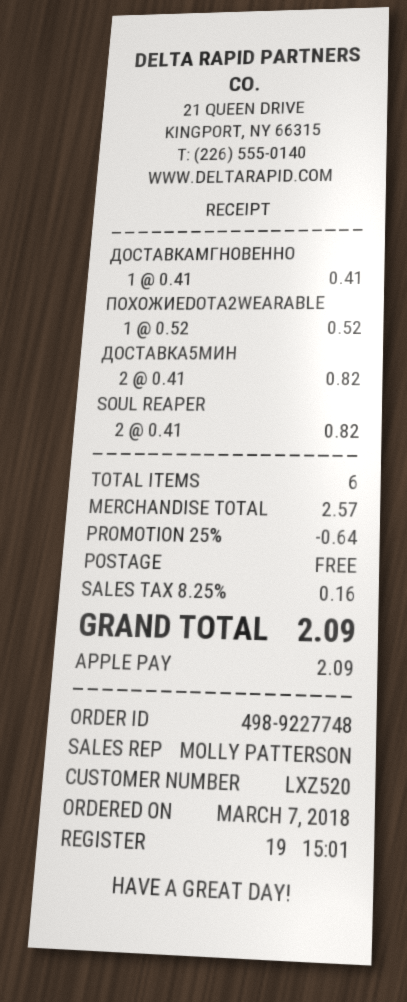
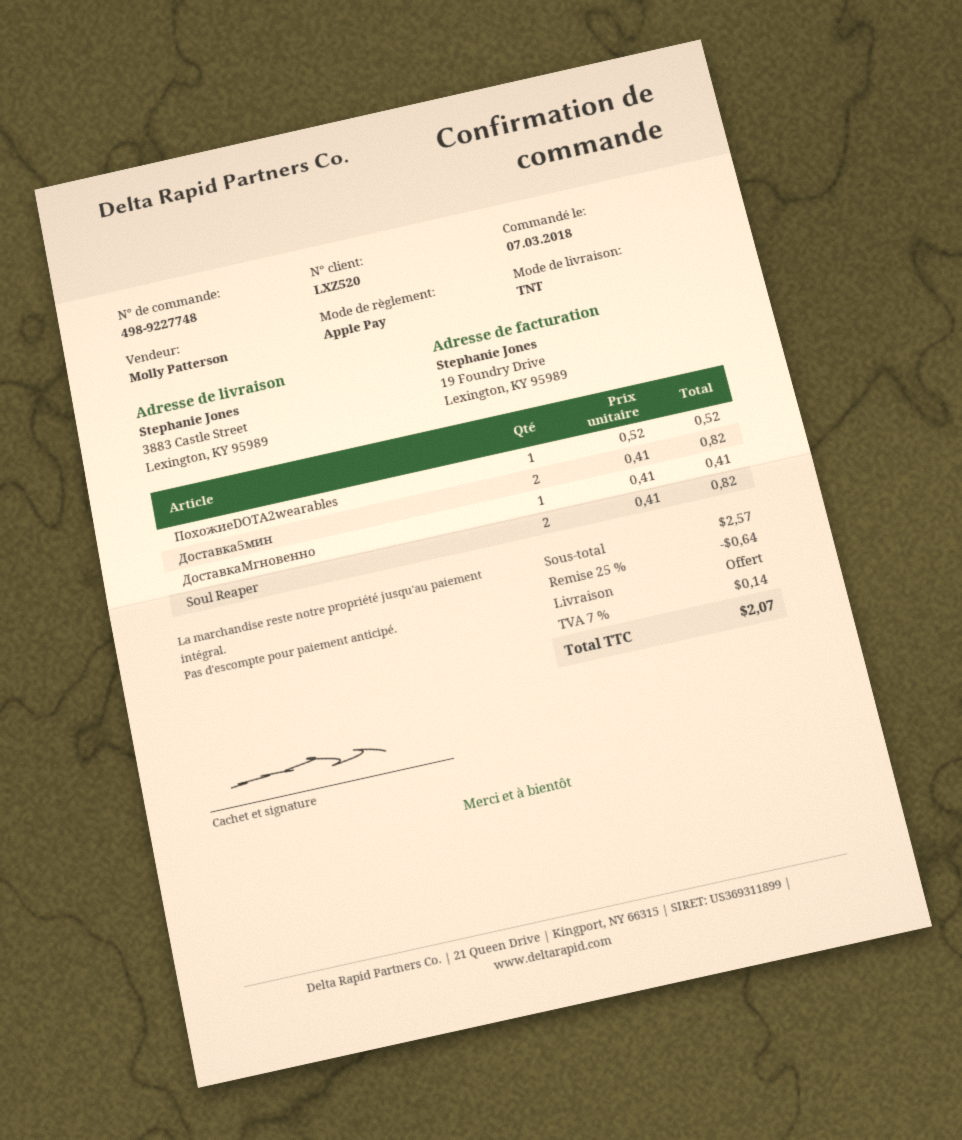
tax: 8.25% = 0.16 -> 7% = 0.14
total: 2.09 -> 2.07

